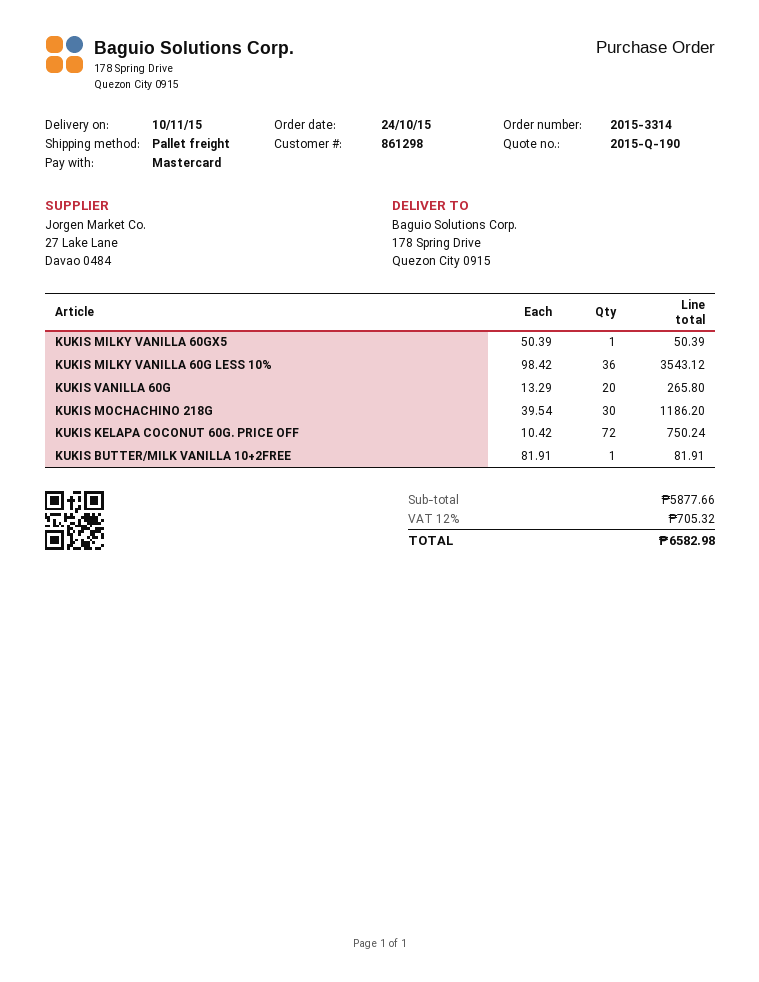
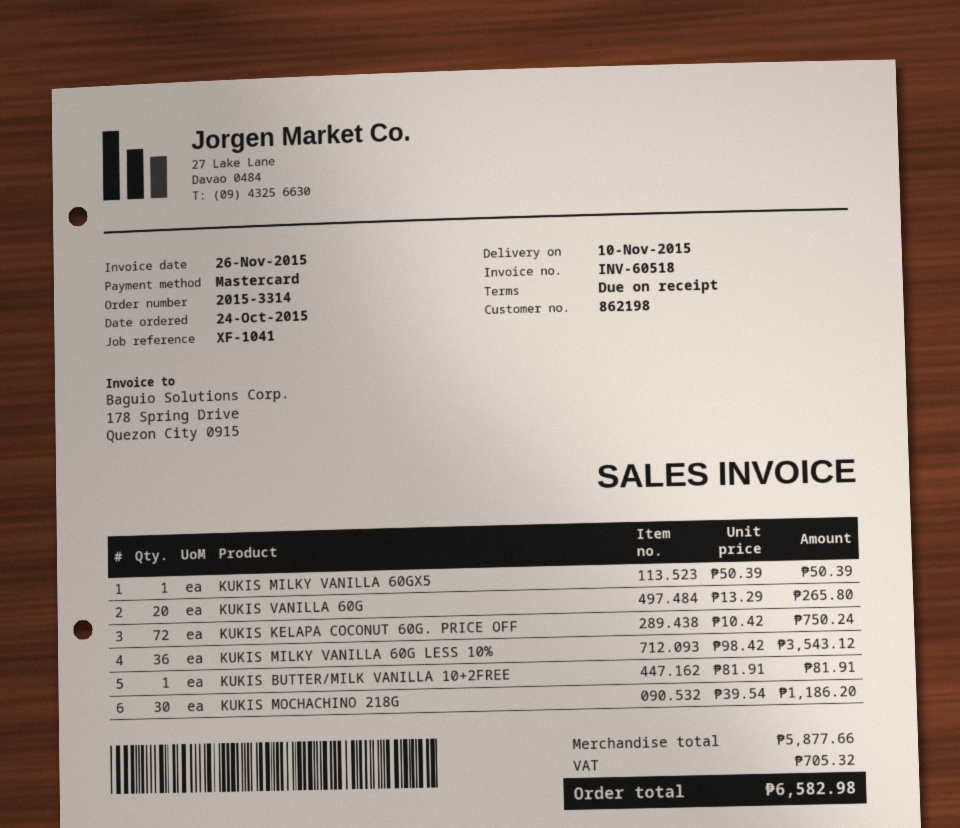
customer number: 861298 -> 862198

